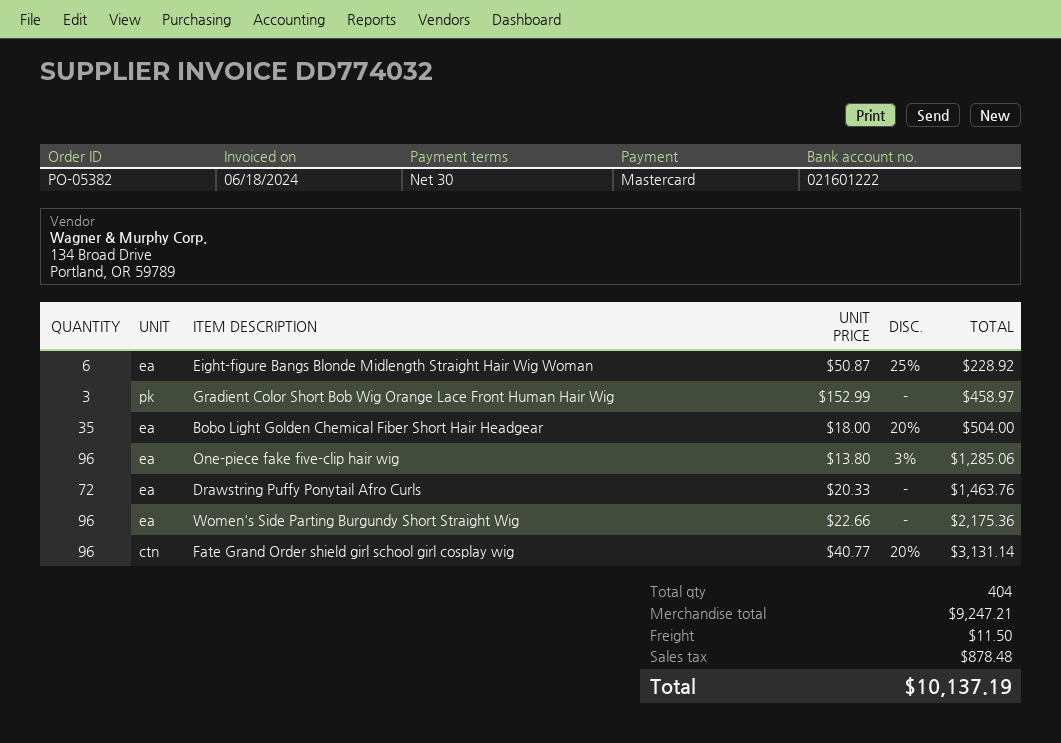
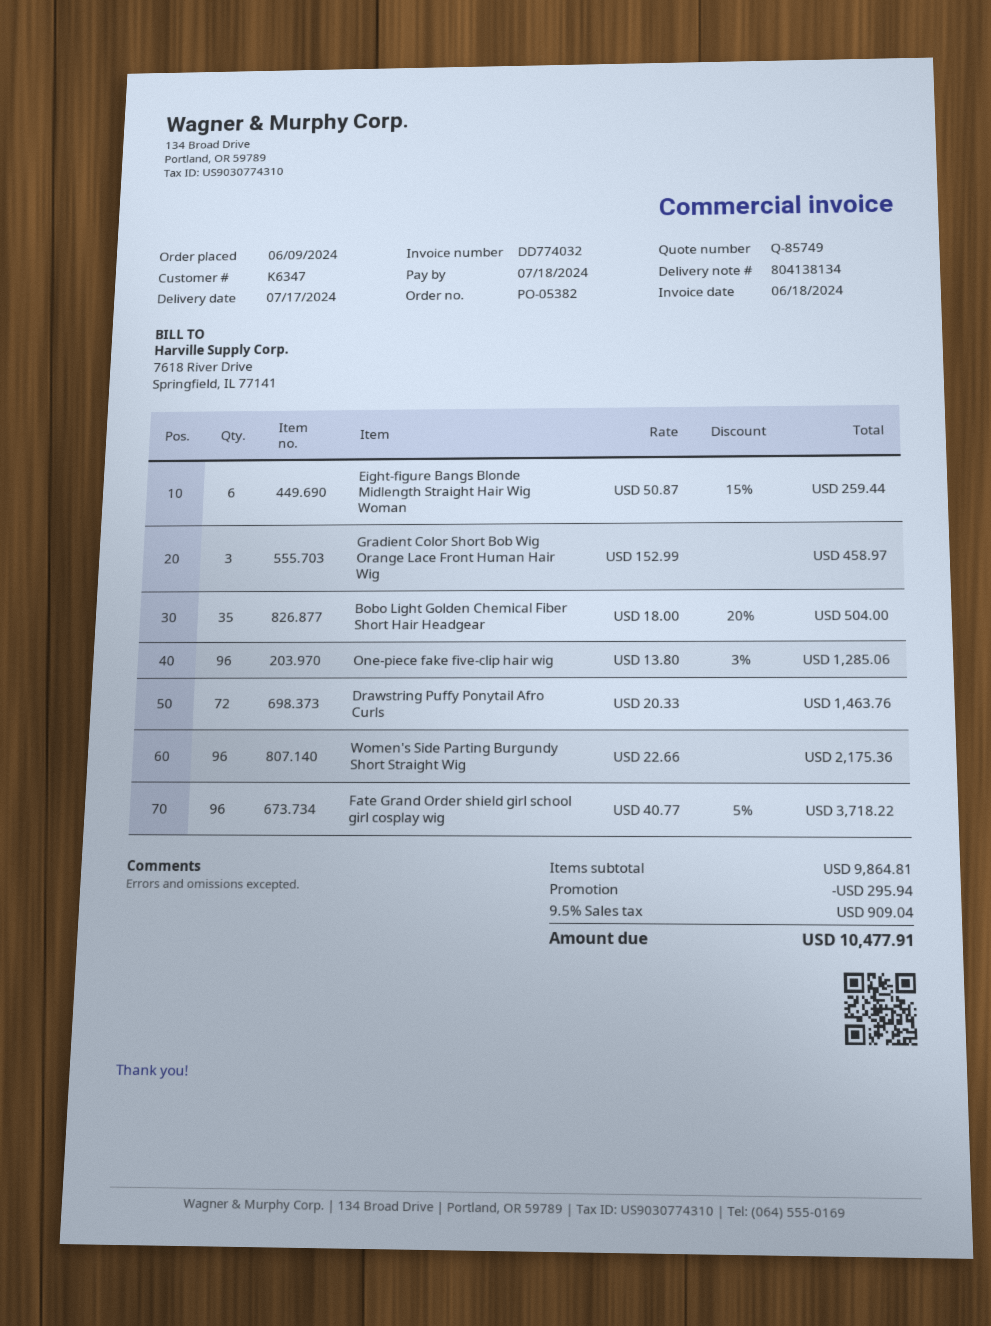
Eight-figure Bangs Blonde Midlength Straight Hair Wig Woman: 6 x 50.87 - 25% = 228.92 -> 6 x 50.87 - 15% = 259.44
Fate Grand Order shield girl school girl cosplay wig: 96 x 40.77 - 20% = 3131.14 -> 96 x 40.77 - 5% = 3718.22
subtotal: 9247.21 -> 9864.81
discount: none -> 295.94
shipping: 11.50 -> none
tax: 878.48 -> 909.04
total: 10137.19 -> 10477.91

